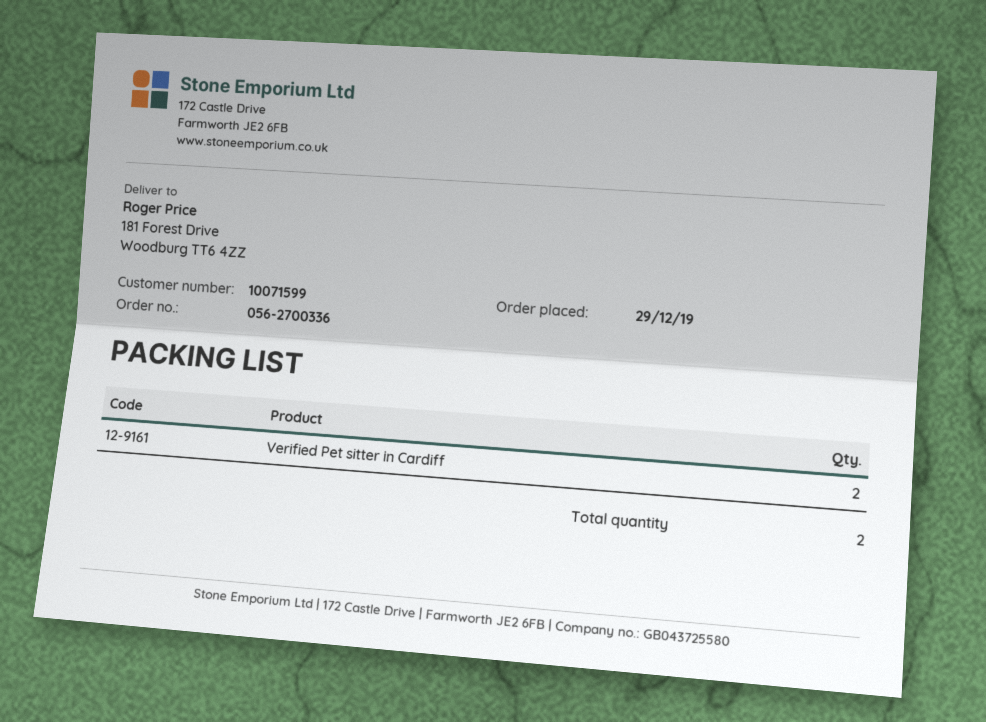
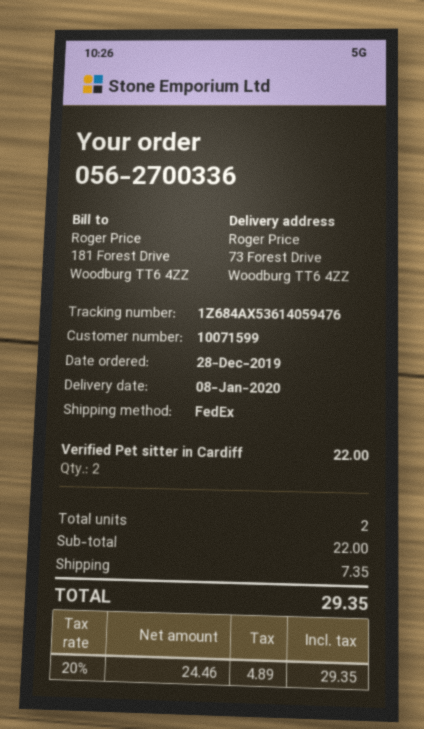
order date: 2019-12-29 -> 2019-12-28
ship to: 181 Forest Drive, Woodburg TT6 4ZZ -> 73 Forest Drive, Woodburg TT6 4ZZ

